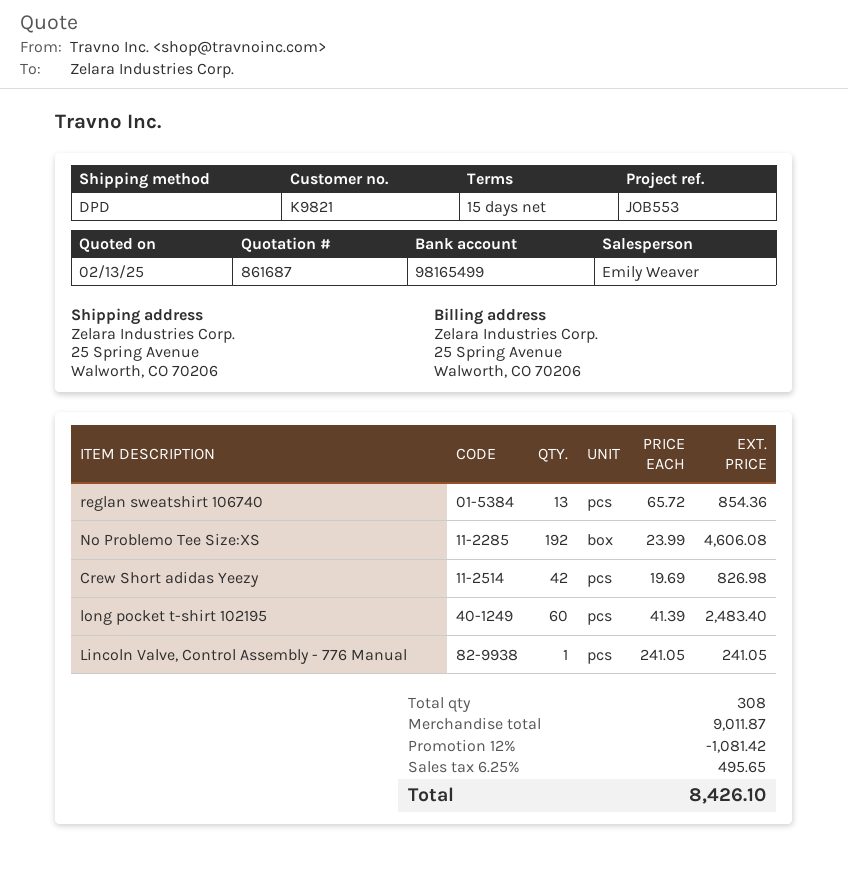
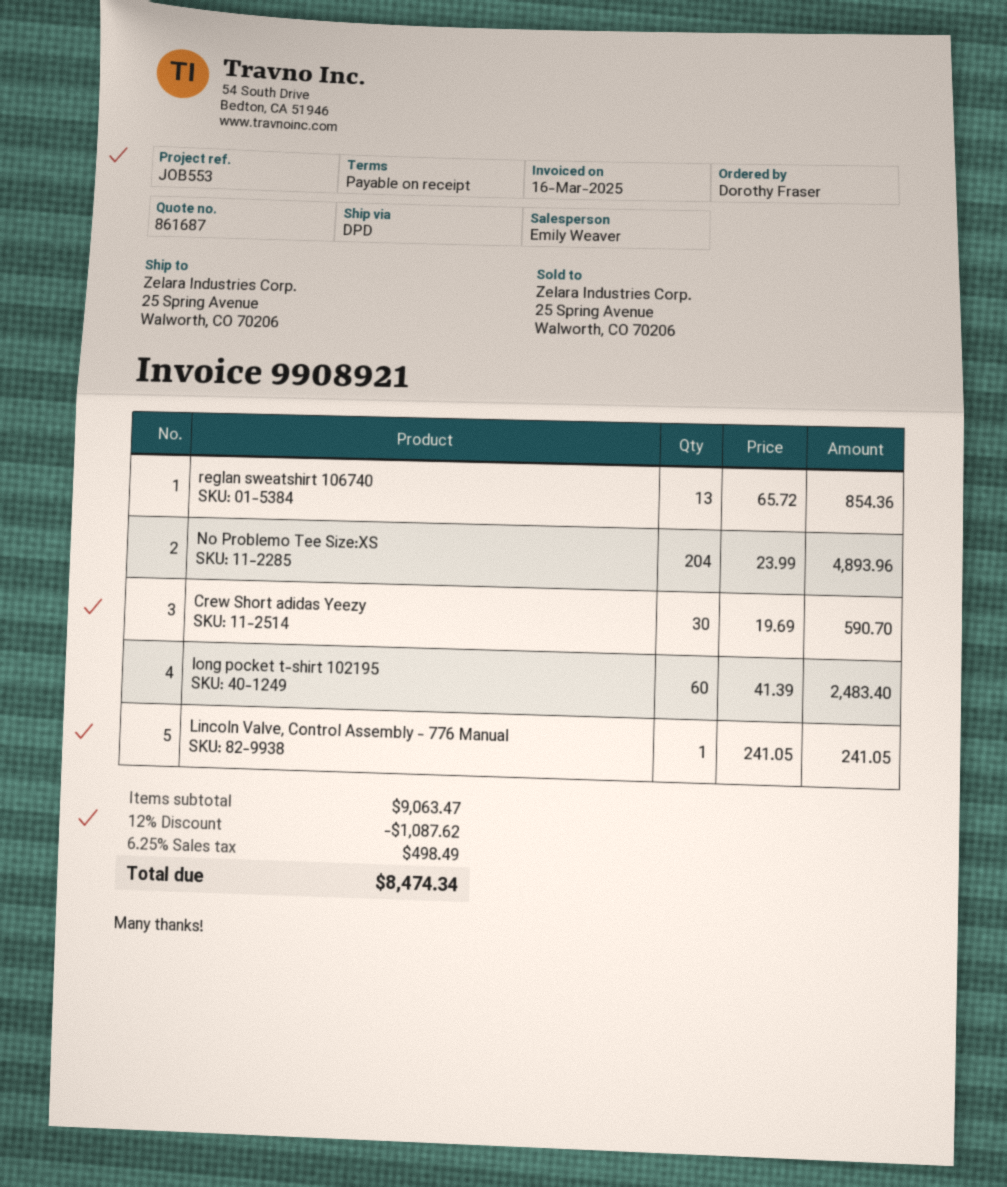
payment terms: 15 days -> on receipt
No Problemo Tee Size:XS: 192 x 23.99 = 4606.08 -> 204 x 23.99 = 4893.96
Crew Short adidas Yeezy: 42 x 19.69 = 826.98 -> 30 x 19.69 = 590.70
subtotal: 9011.87 -> 9063.47
discount: 12% = 1081.42 -> 12% = 1087.62
tax: 6.25% = 495.65 -> 6.25% = 498.49
total: 8426.10 -> 8474.34

